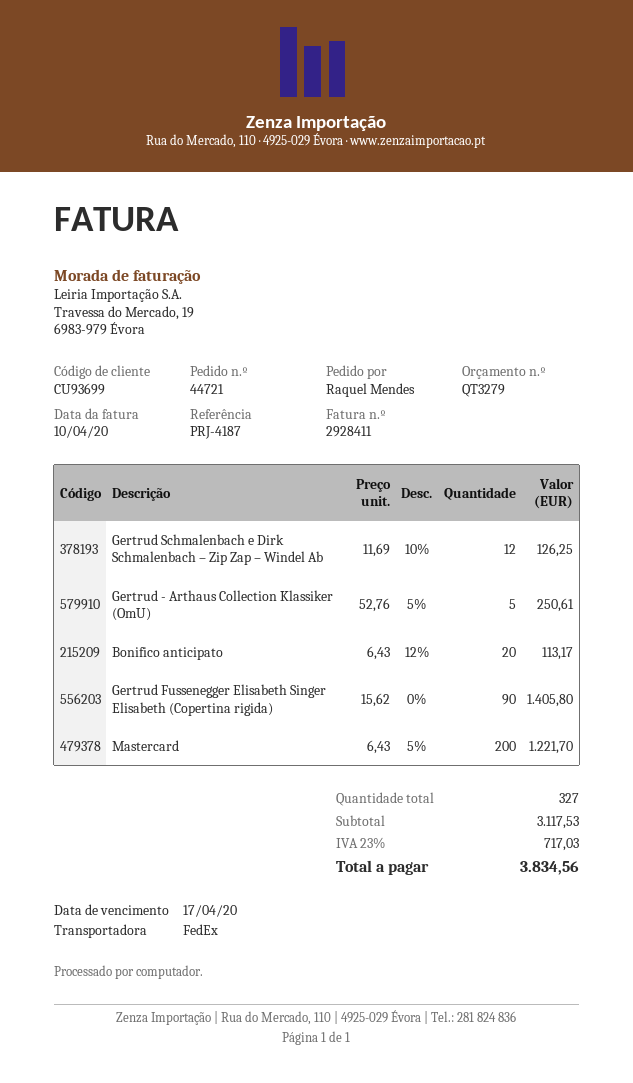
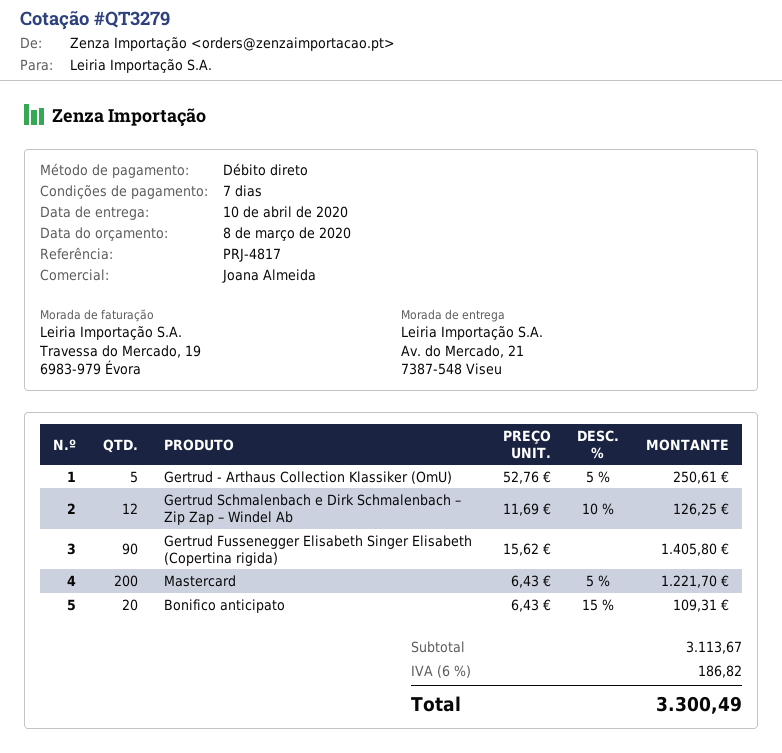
reference: PRJ-4187 -> PRJ-4817
Bonifico anticipato: 20 x 6.43 - 12% = 113.17 -> 20 x 6.43 - 15% = 109.31
subtotal: 3117.53 -> 3113.67
tax: 23% = 717.03 -> 6% = 186.82
total: 3834.56 -> 3300.49

